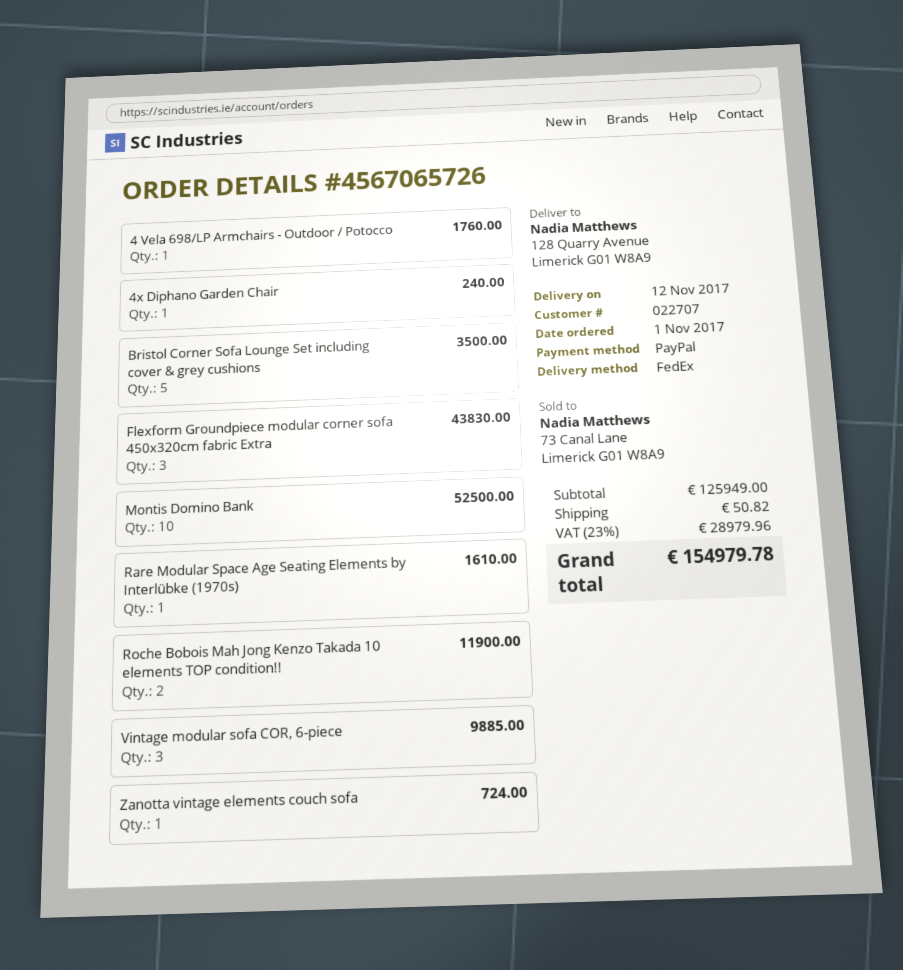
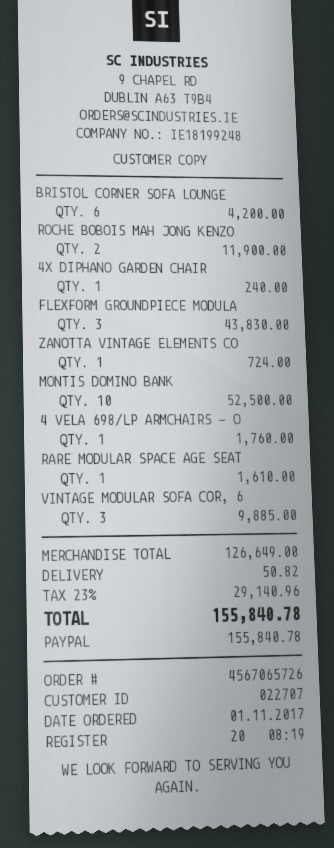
Bristol Corner Sofa Lounge Set including cover & grey cushions: 5 for 3500.00 -> 6 for 4200.00
subtotal: 125949.00 -> 126649.00
tax: 23% = 28979.96 -> 23% = 29140.96
total: 154979.78 -> 155840.78

